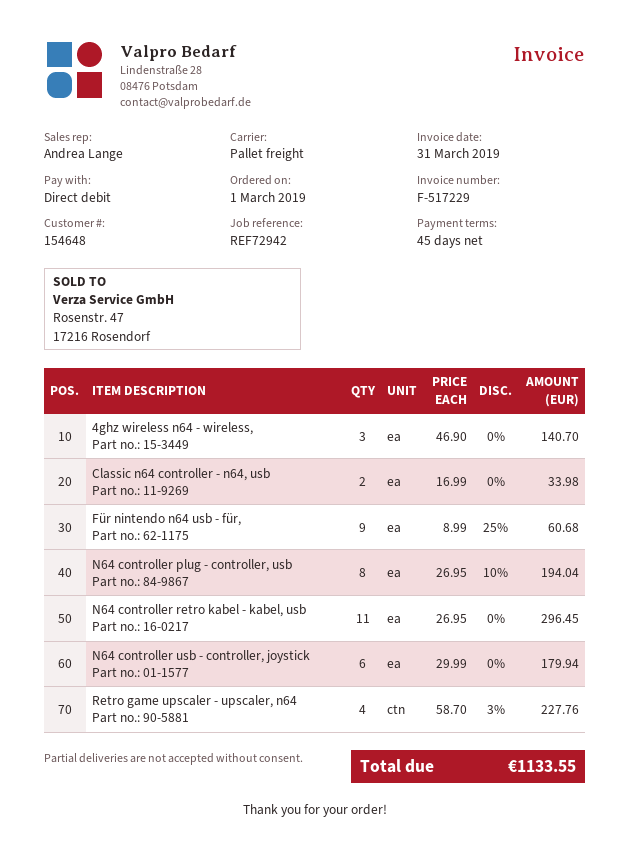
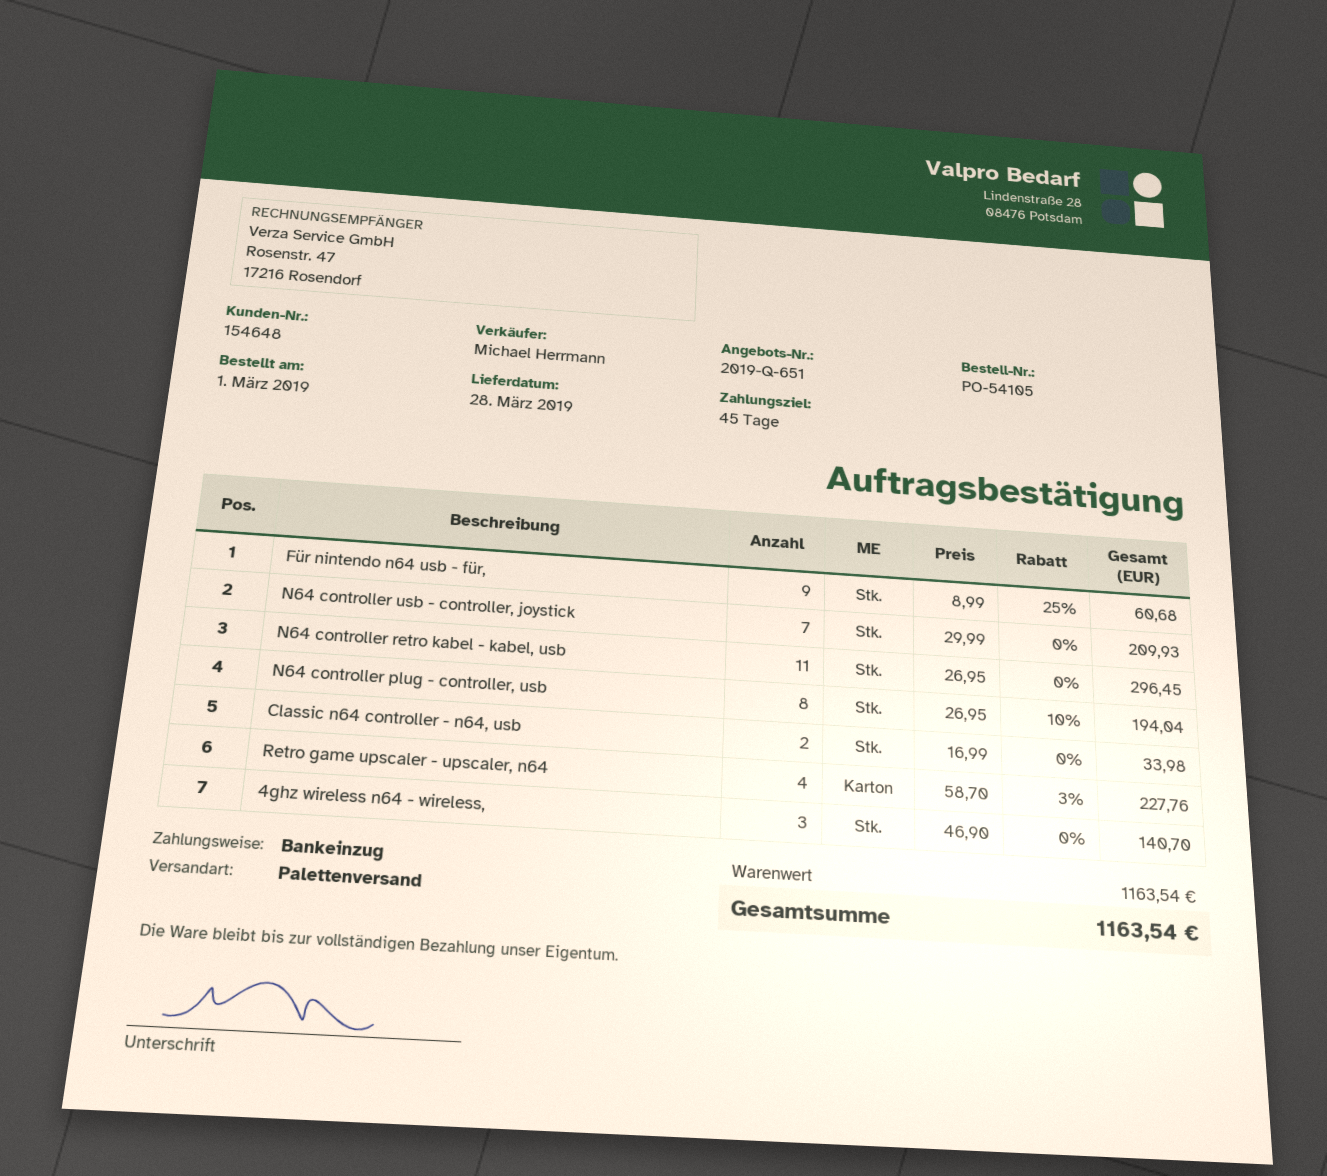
sales rep: Andrea Lange -> Michael Herrmann
N64 controller usb - controller, joystick: 6 x 29.99 = 179.94 -> 7 x 29.99 = 209.93
total: 1133.55 -> 1163.54

